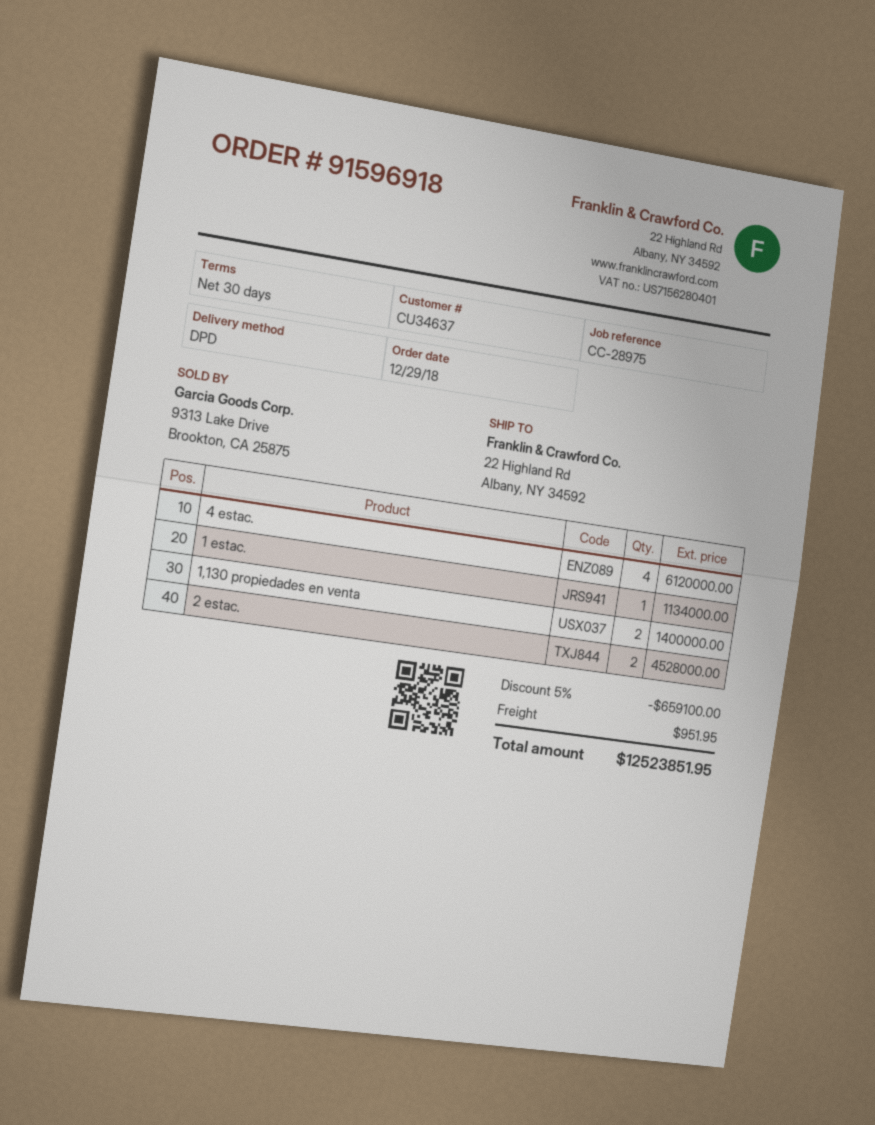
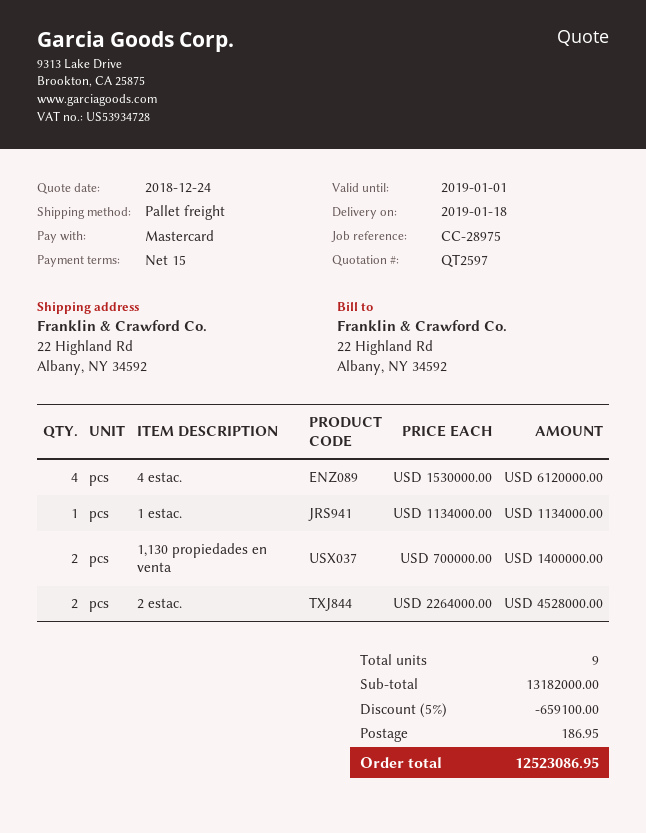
payment terms: 30 days -> 15 days
shipping method: DPD -> pallet freight
shipping: 951.95 -> 186.95
total: 12523851.95 -> 12523086.95

